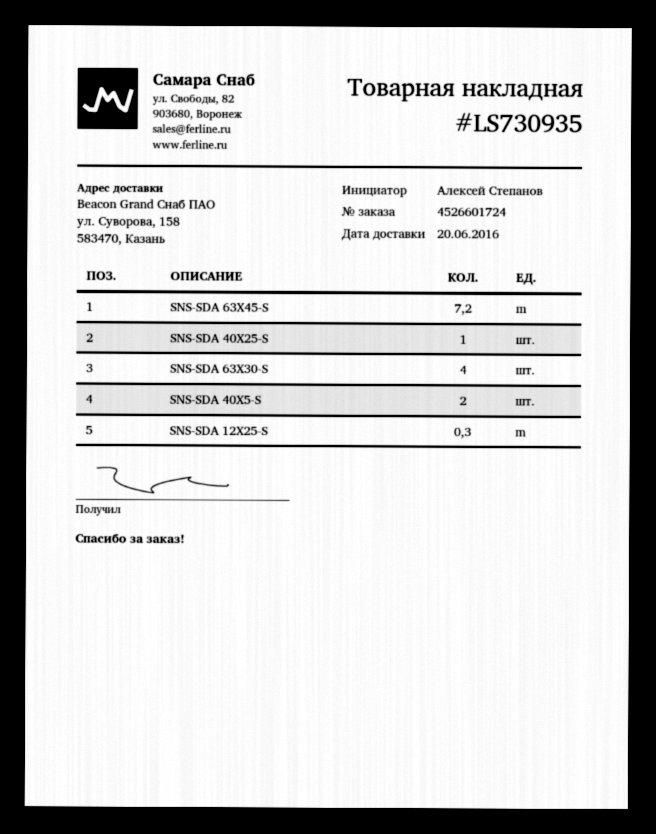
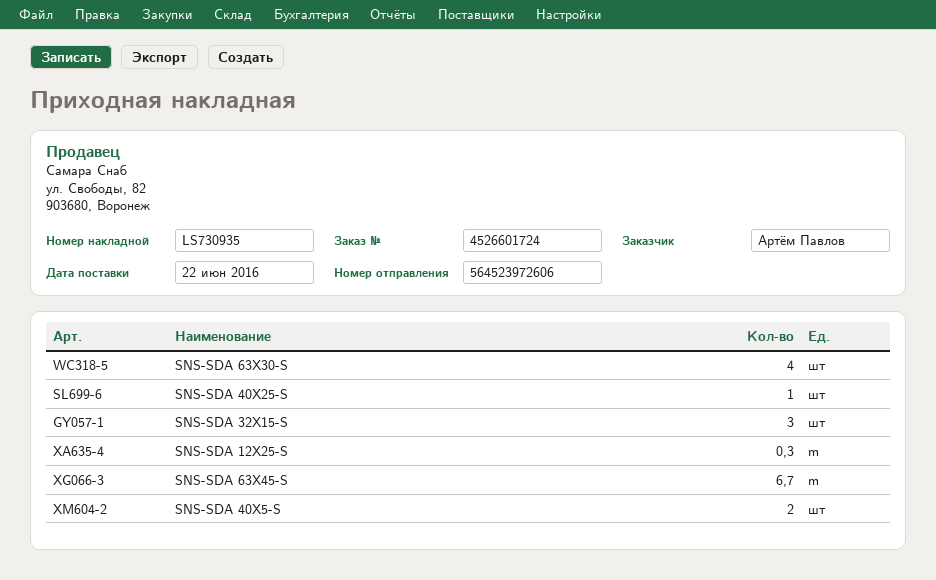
delivery date: 2016-06-20 -> 2016-06-22
ordered by: Алексей Степанов -> Артём Павлов
SNS-SDA 63X45-S: 7.2 -> 6.7
SNS-SDA 32X15-S: none -> 3

